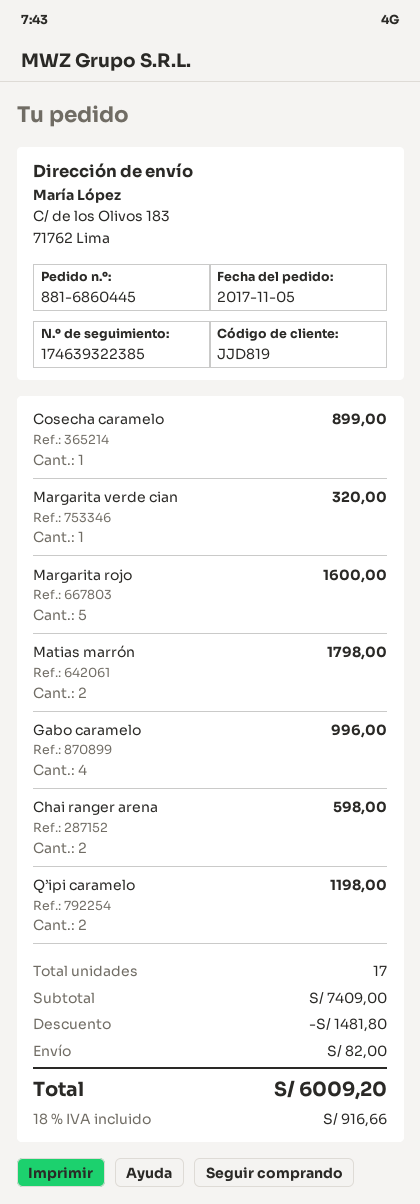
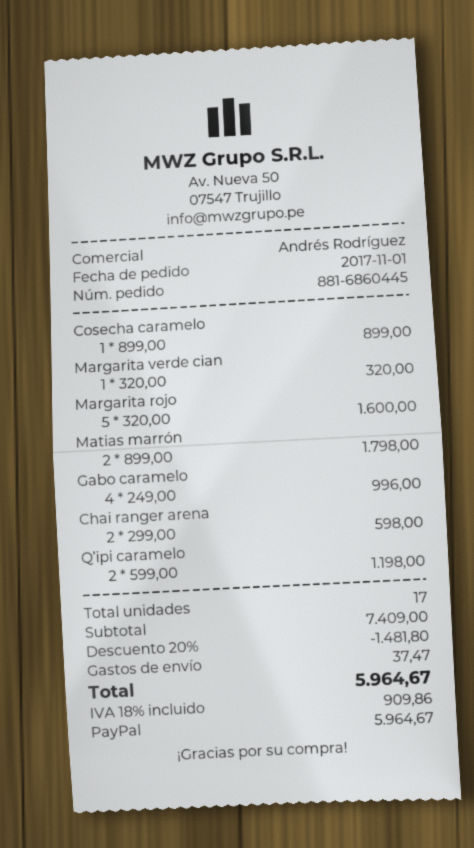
order date: 2017-11-05 -> 2017-11-01
shipping: 82.00 -> 37.47
tax: 18% = 916.66 -> 18% = 909.86
total: 6009.20 -> 5964.67

